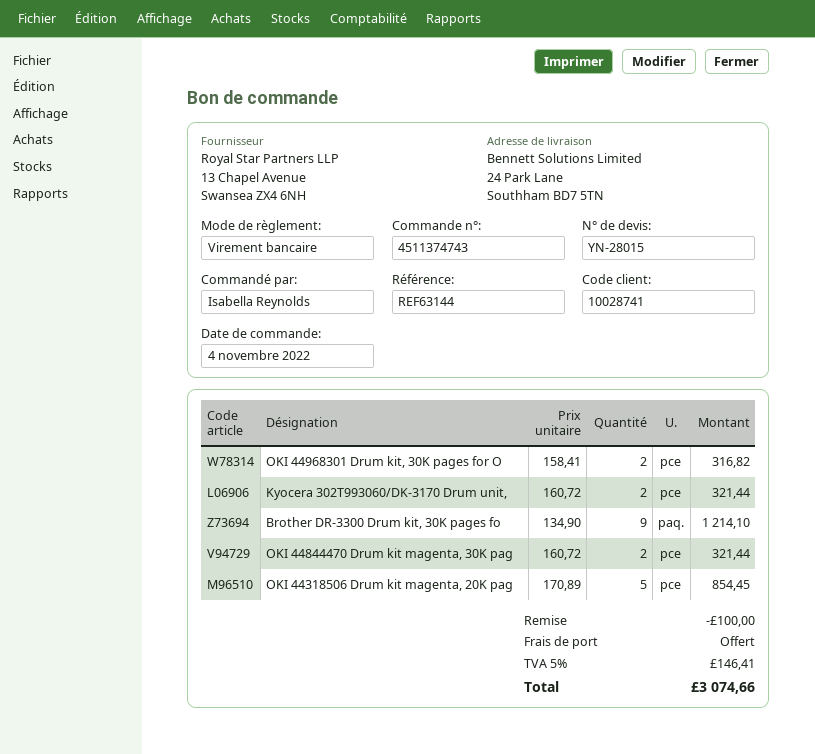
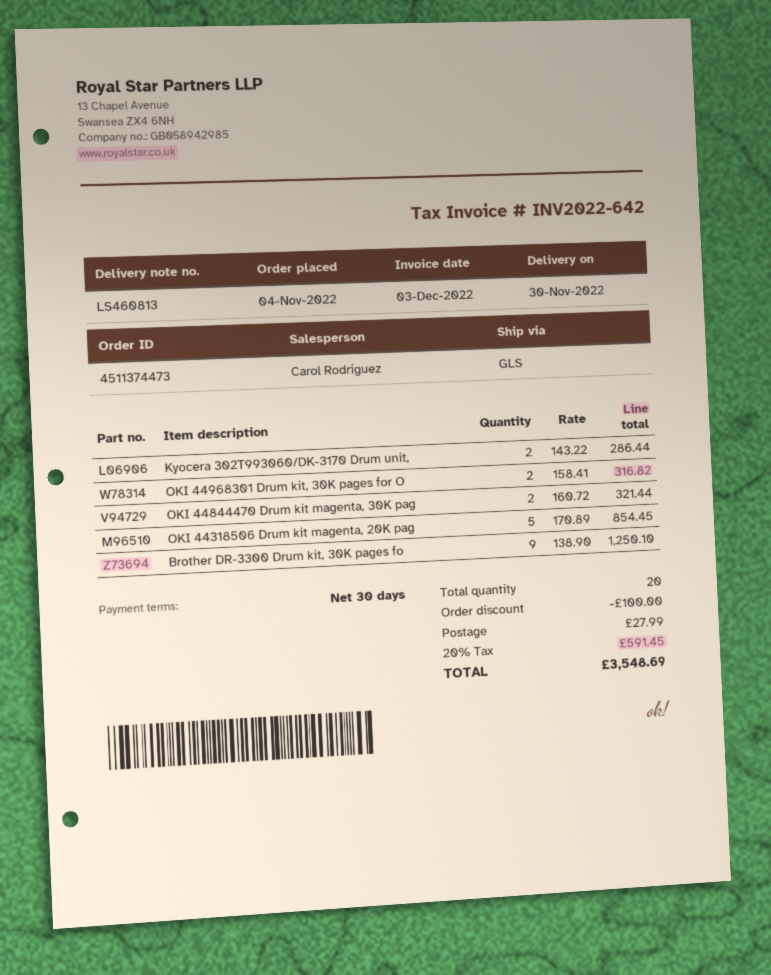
order number: 4511374743 -> 4511374473
Kyocera 302T993060/DK-3170 Drum unit,: 2 x 160.72 = 321.44 -> 2 x 143.22 = 286.44
Brother DR-3300 Drum kit, 30K pages fo: 9 x 134.90 = 1214.10 -> 9 x 138.90 = 1250.10
shipping: 0.00 -> 27.99
tax: 5% = 146.41 -> 20% = 591.45
total: 3074.66 -> 3548.69

